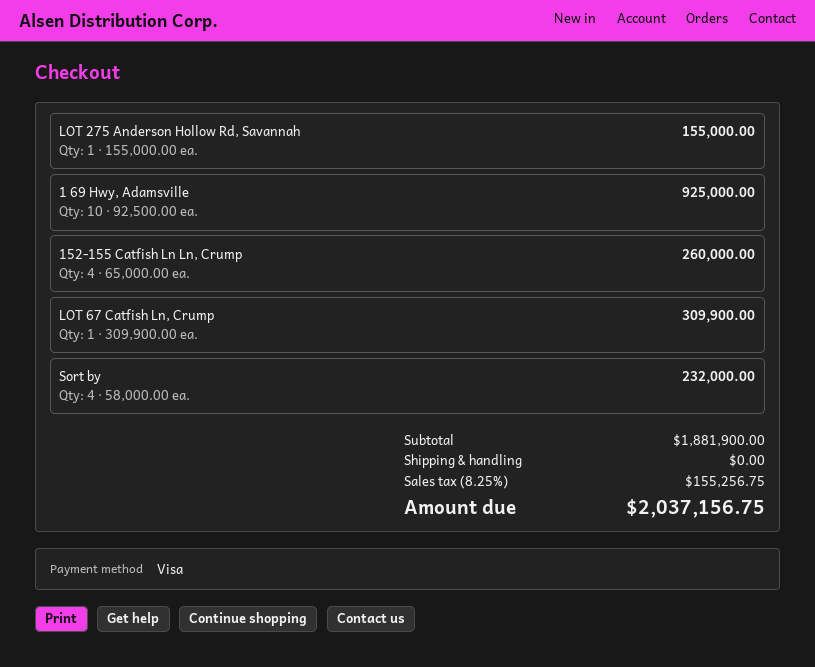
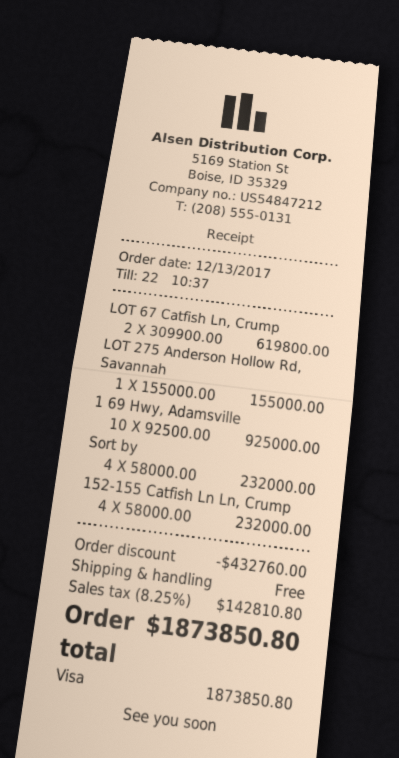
152-155 Catfish Ln Ln, Crump: 4 x 65000.00 = 260000.00 -> 4 x 58000.00 = 232000.00
LOT 67 Catfish Ln, Crump: 1 x 309900.00 = 309900.00 -> 2 x 309900.00 = 619800.00
discount: none -> 432760.00
tax: 8.25% = 155256.75 -> 8.25% = 142810.80
total: 2037156.75 -> 1873850.80

